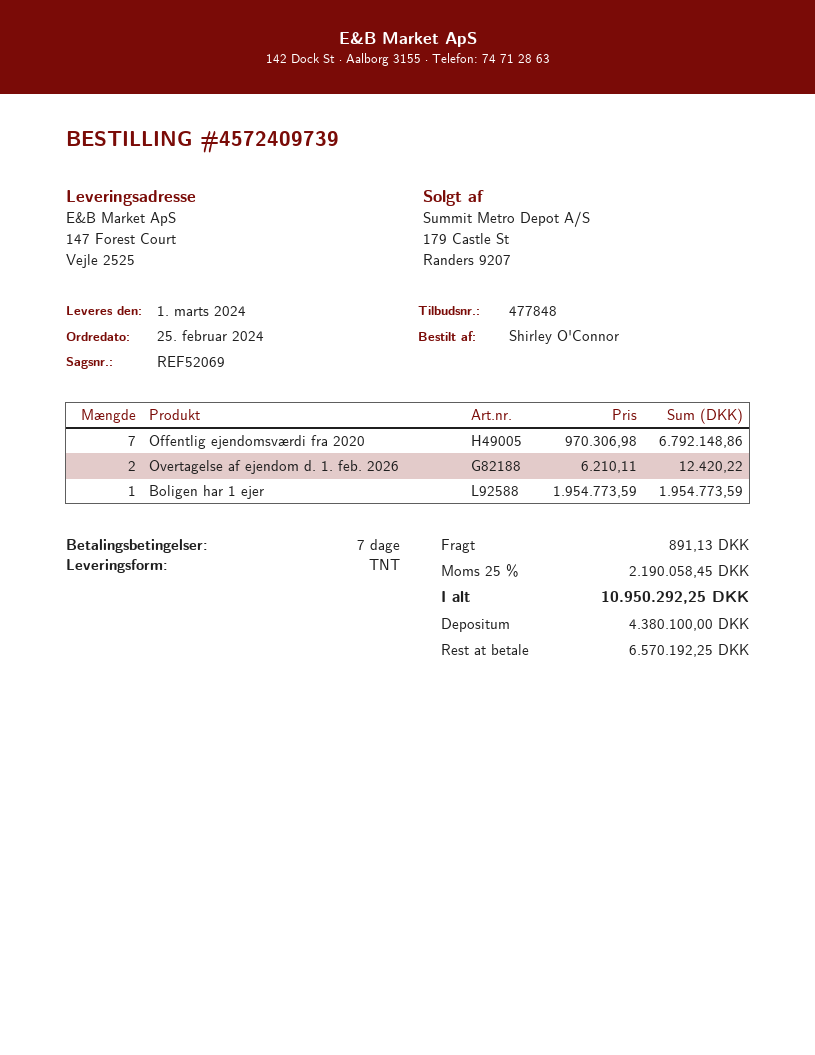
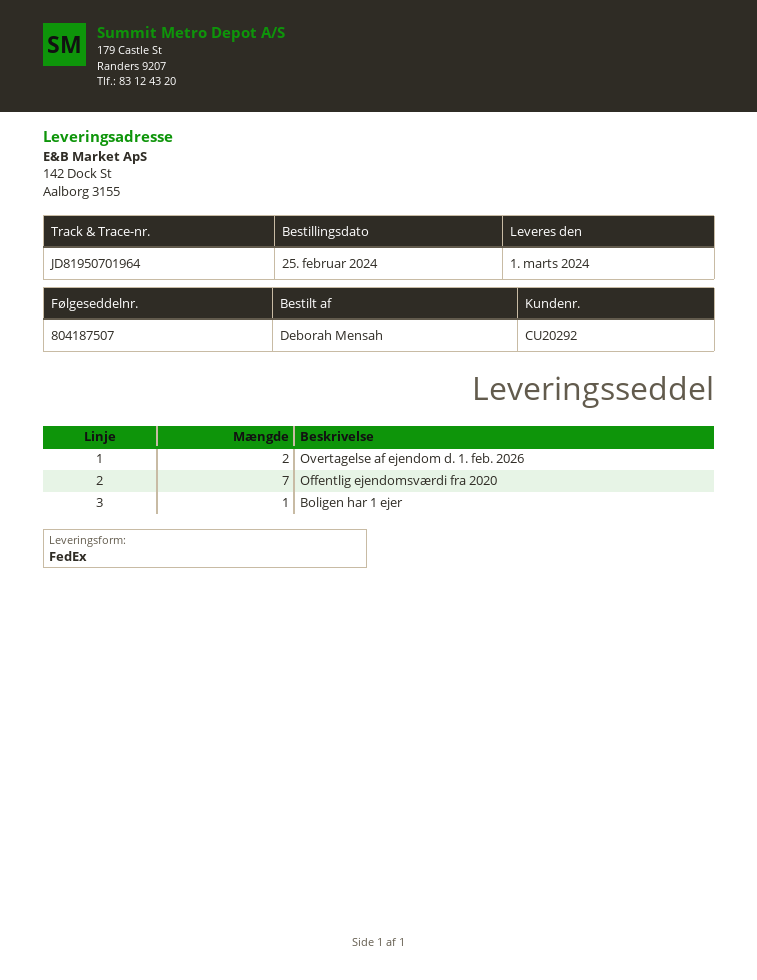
ordered by: Shirley O'Connor -> Deborah Mensah
shipping method: TNT -> FedEx
ship to: 147 Forest Court, Vejle 2525 -> 142 Dock St, Aalborg 3155

